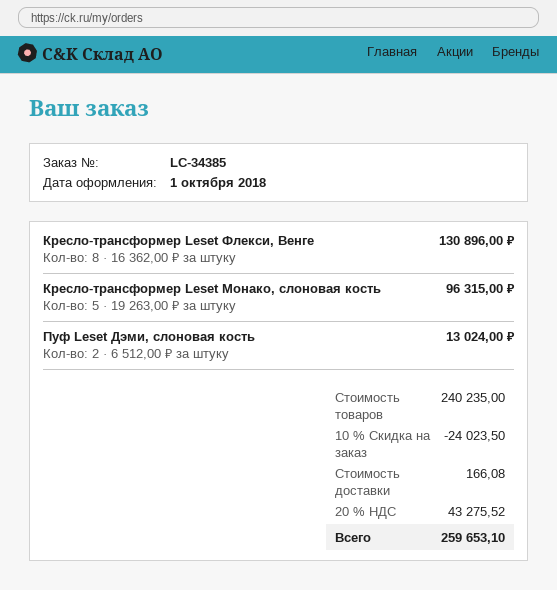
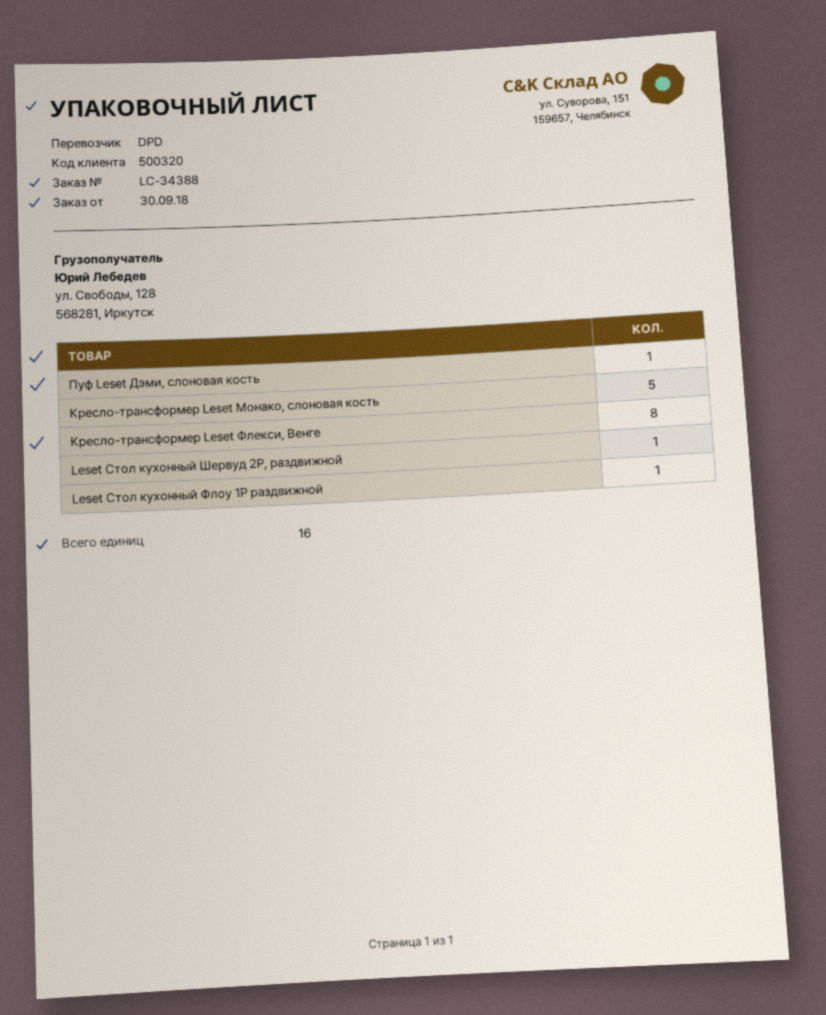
order number: LC-34385 -> LC-34388
order date: 2018-10-01 -> 2018-09-30
Пуф Leset Дэми, слоновая кость: 2 -> 1
Leset Стол кухонный Шервуд 2Р, раздвижной: none -> 1
Leset Стол кухонный Флоу 1Р раздвижной: none -> 1

